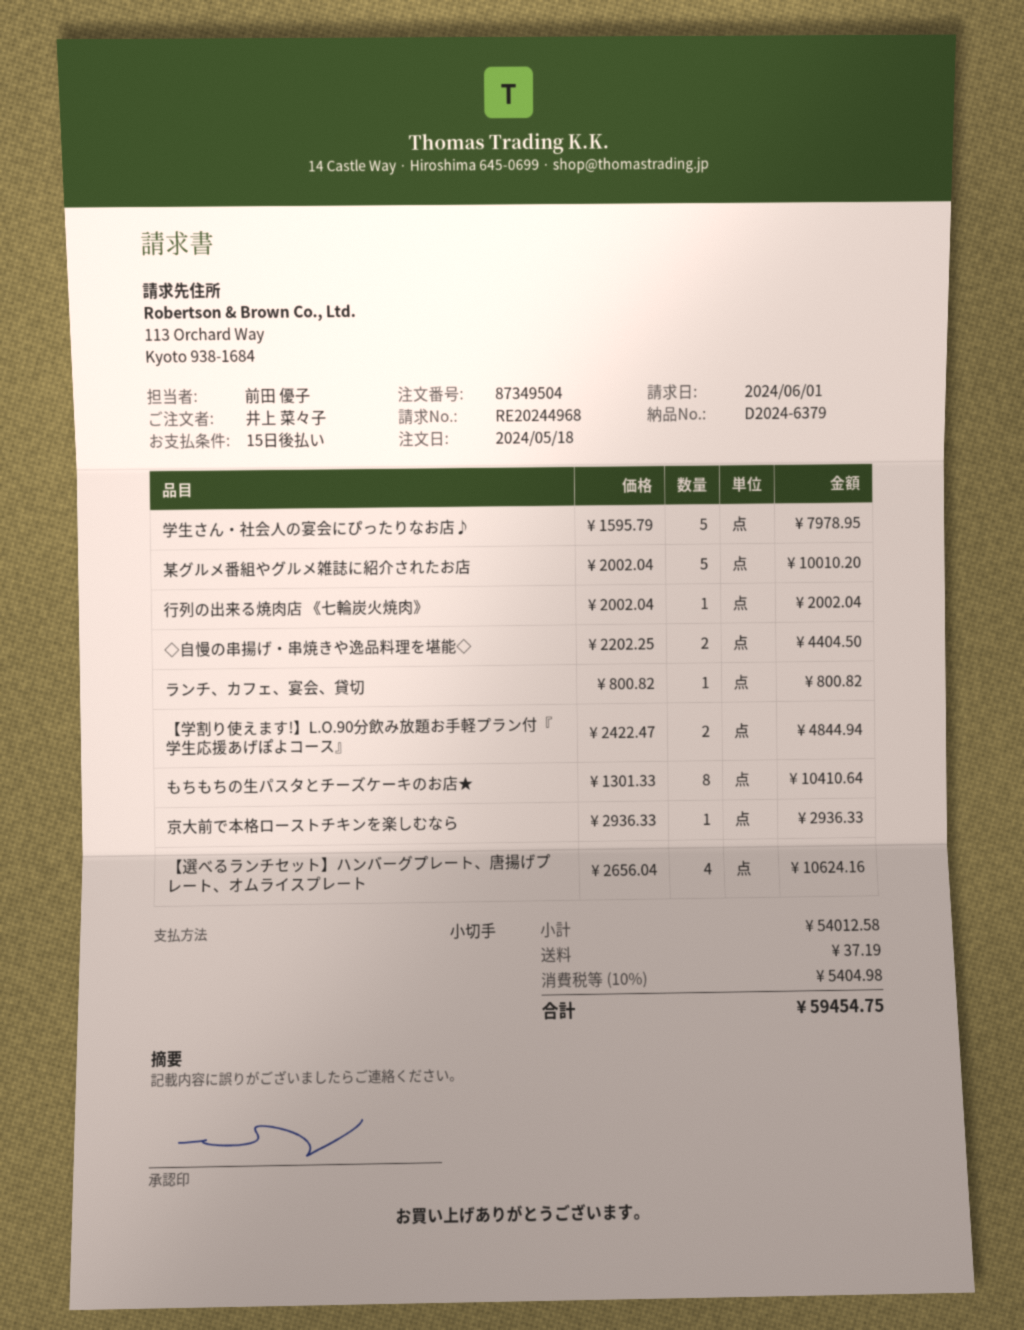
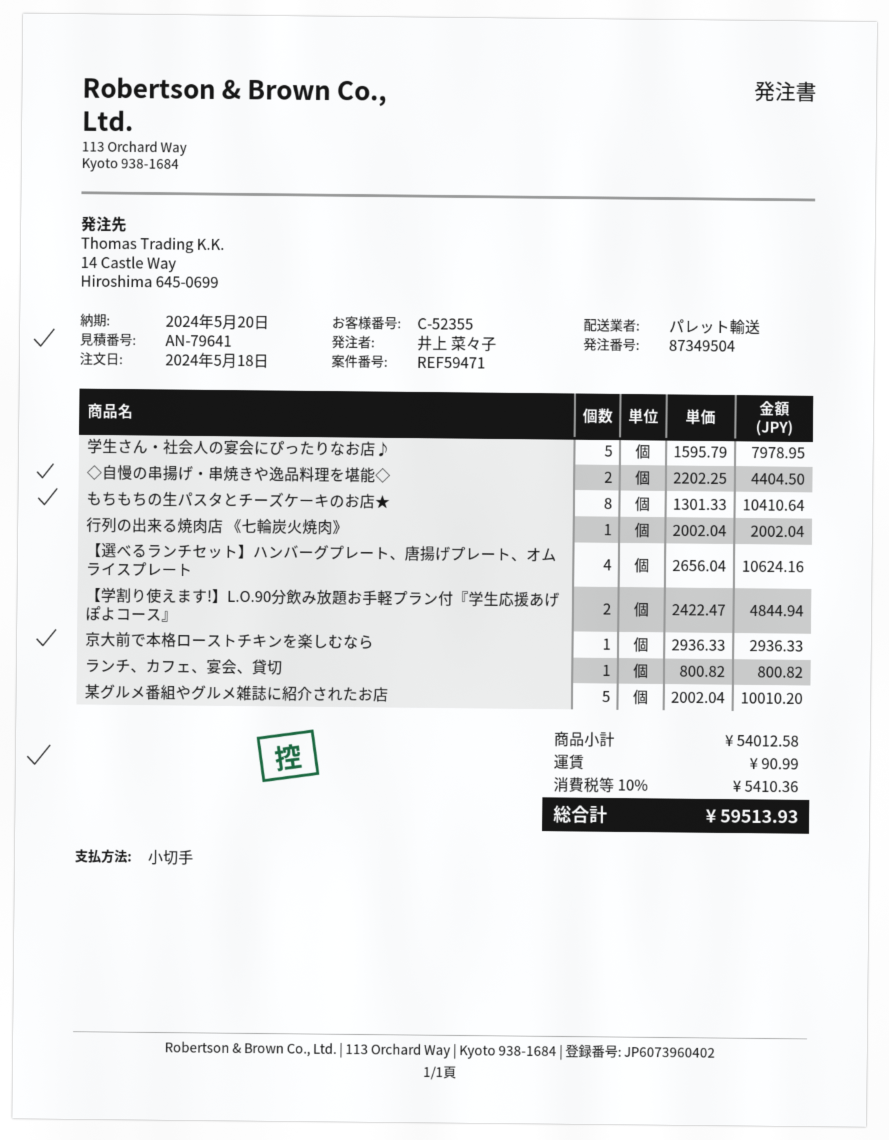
shipping: 37.19 -> 90.99
tax: 10% = 5404.98 -> 10% = 5410.36
total: 59454.75 -> 59513.93

